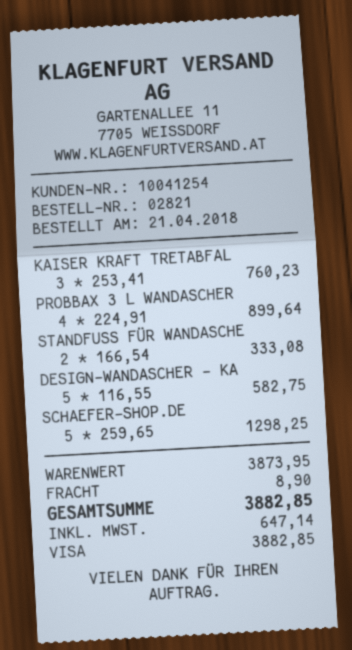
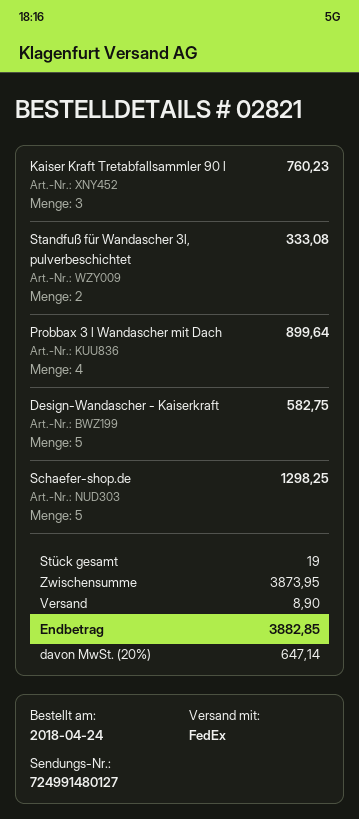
order date: 2018-04-21 -> 2018-04-24

